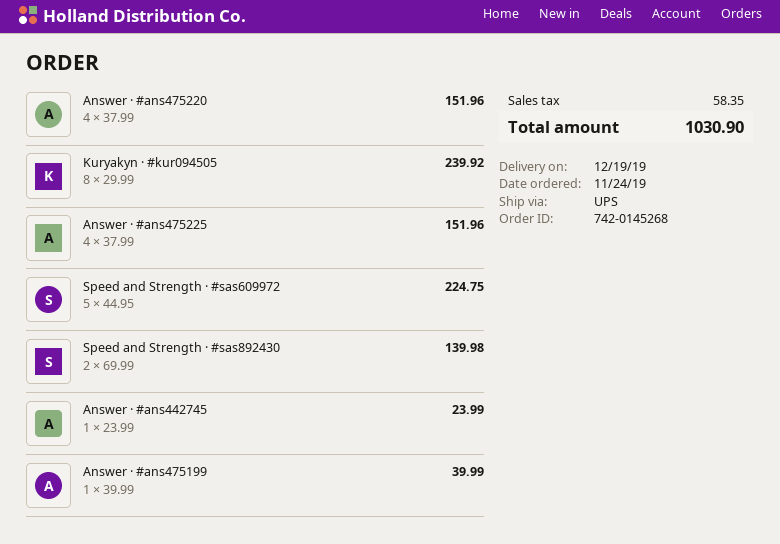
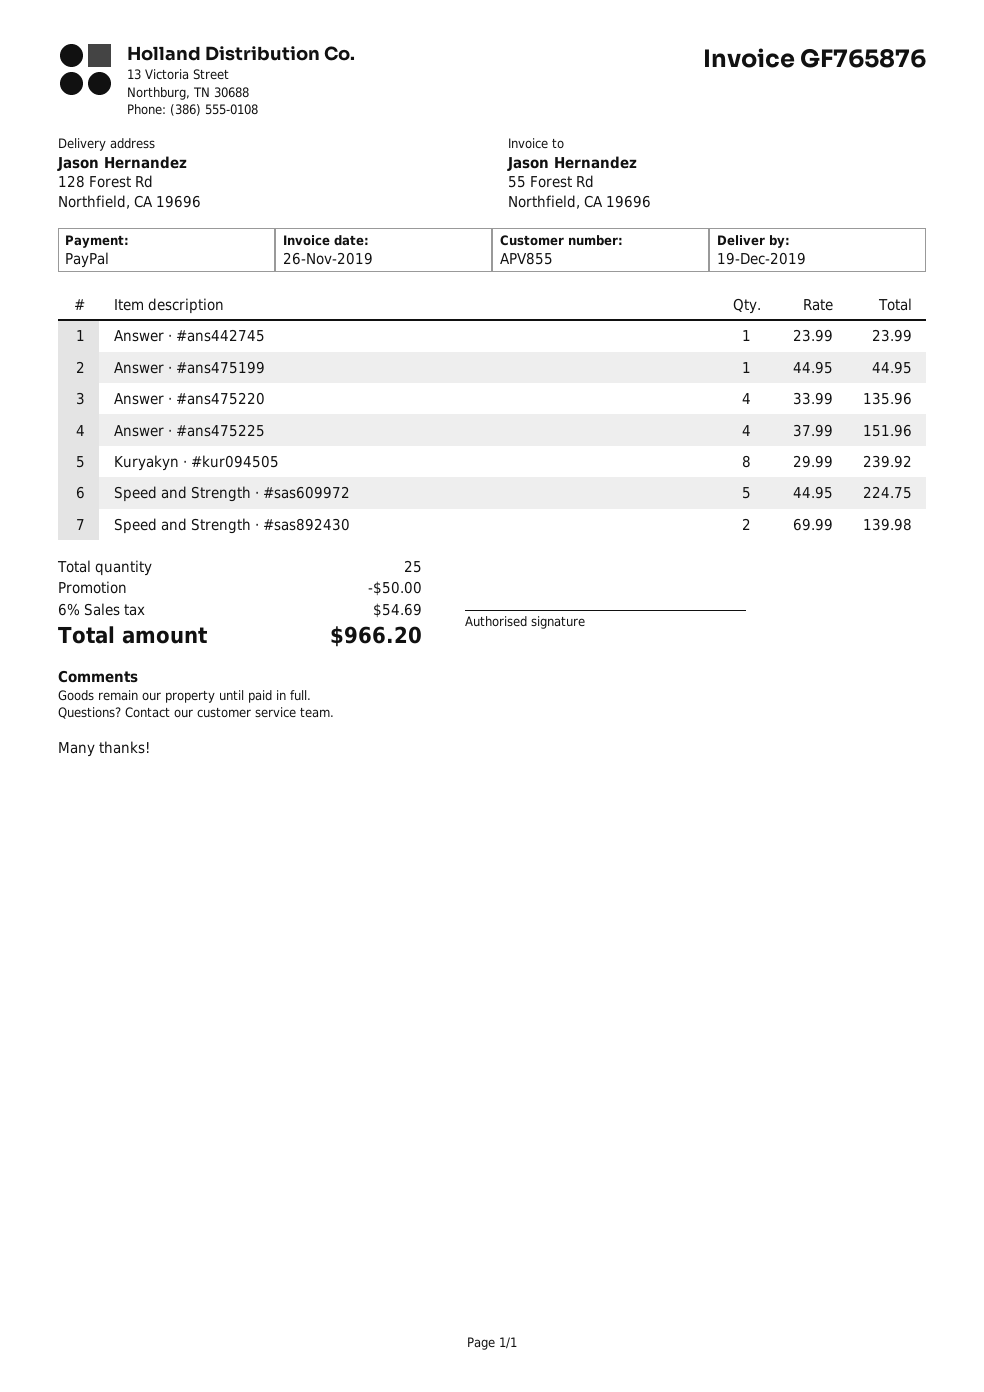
Answer · #ans475220: 4 x 37.99 = 151.96 -> 4 x 33.99 = 135.96
Answer · #ans475199: 1 x 39.99 = 39.99 -> 1 x 44.95 = 44.95
discount: none -> 50.00
tax: 58.35 -> 54.69
total: 1030.90 -> 966.20

